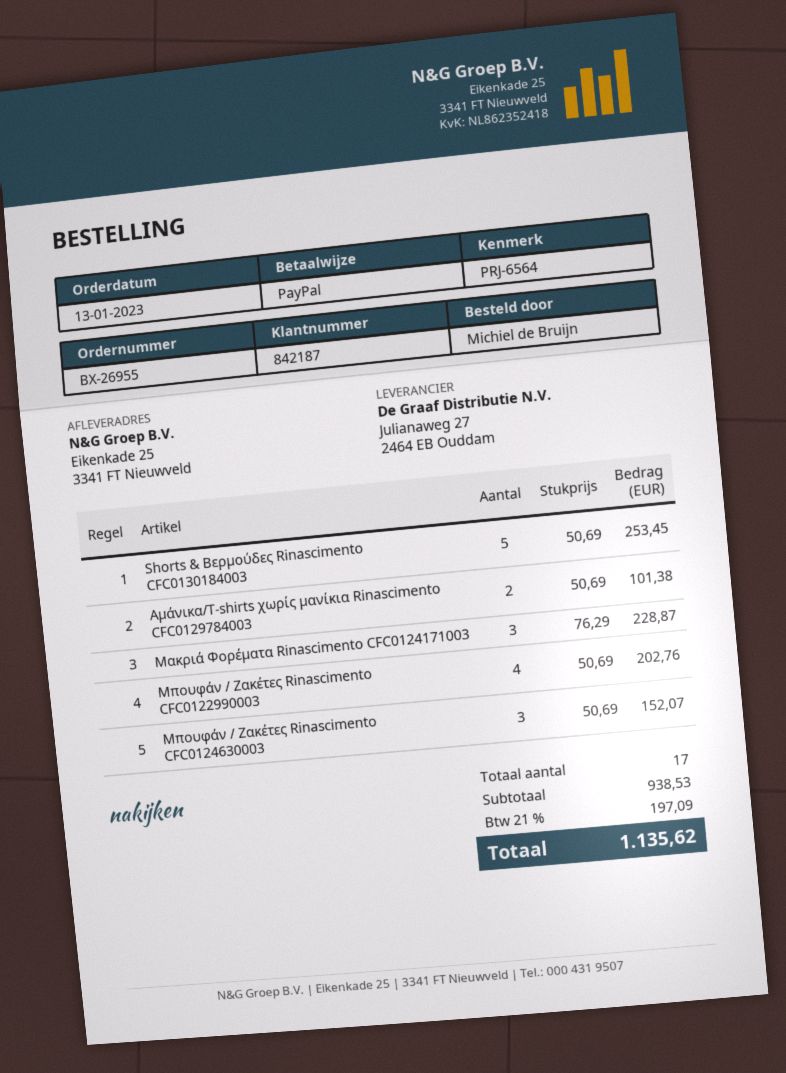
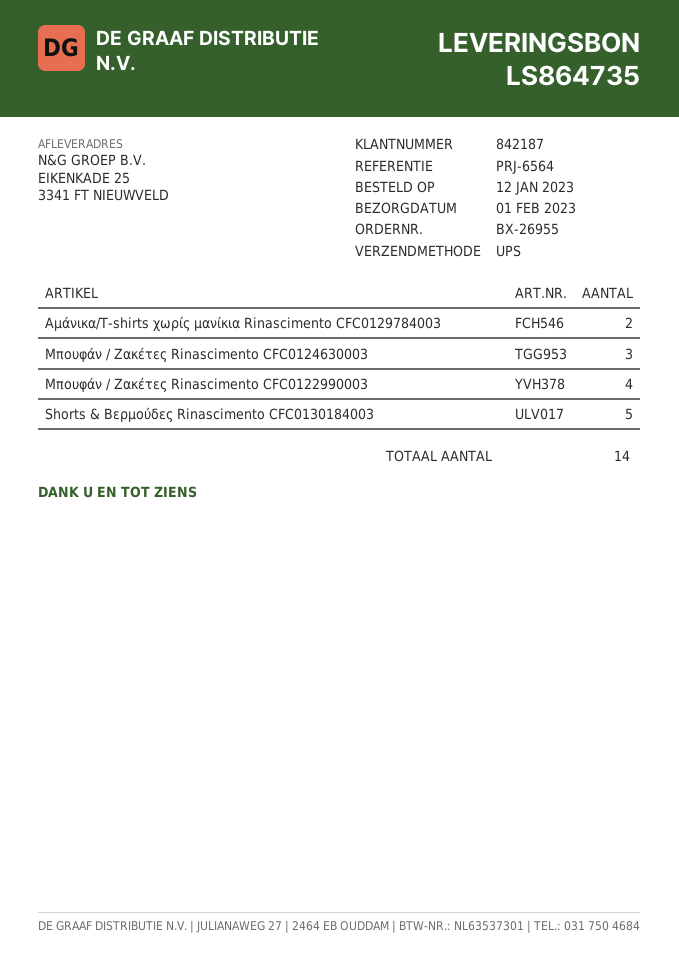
order date: 2023-01-13 -> 2023-01-12
Μακριά Φορέματα Rinascimento CFC0124171003: 3 -> none
total quantity: 17 -> 14

